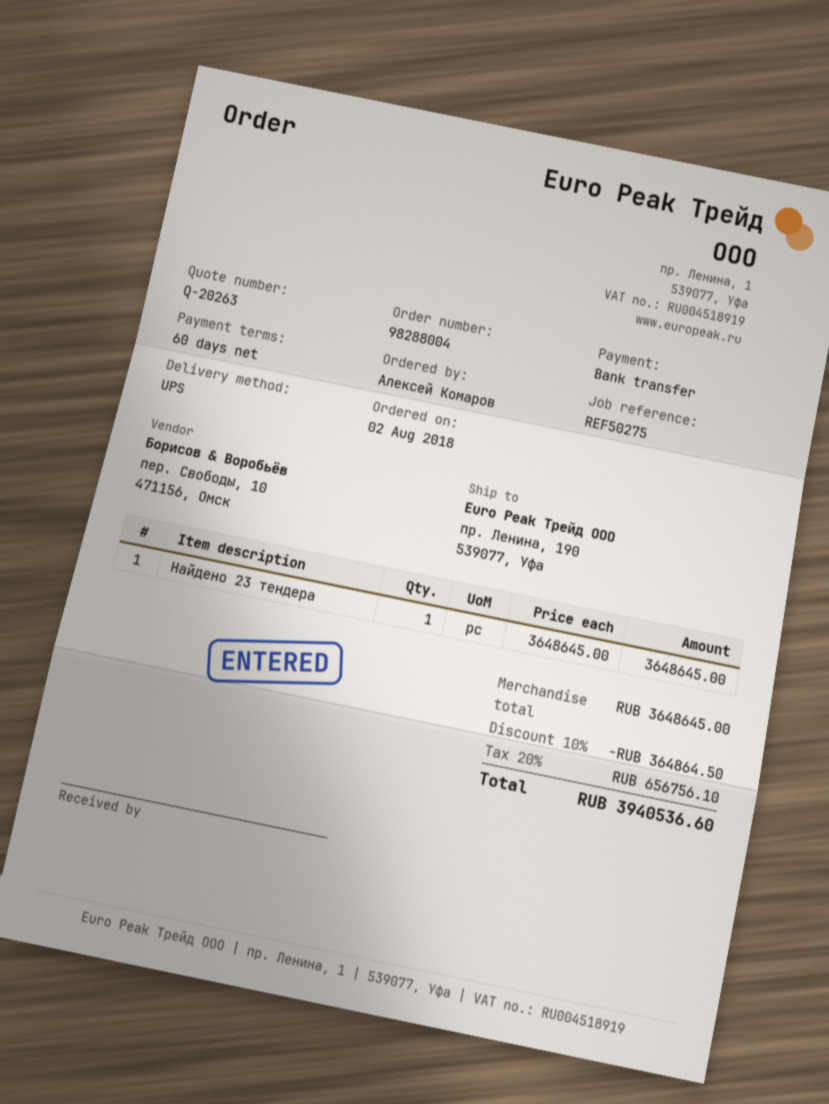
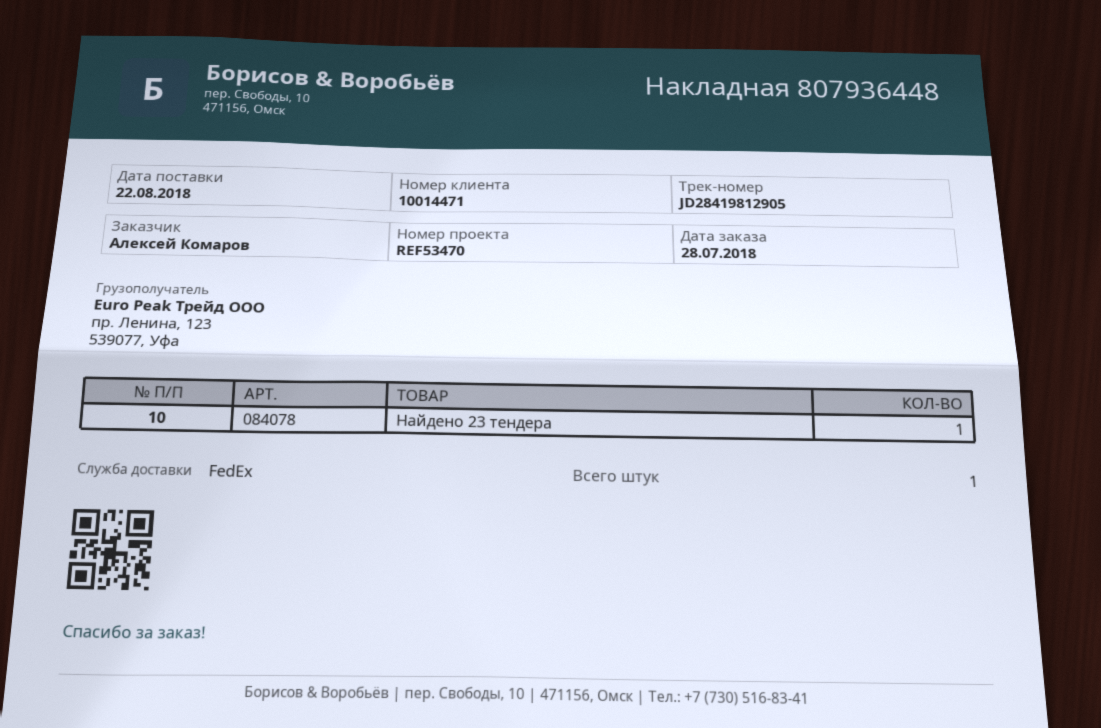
order date: 2018-08-02 -> 2018-07-28
reference: REF50275 -> REF53470
shipping method: UPS -> FedEx
ship to: пр. Ленина, 190, 539077, Уфа -> пр. Ленина, 123, 539077, Уфа

